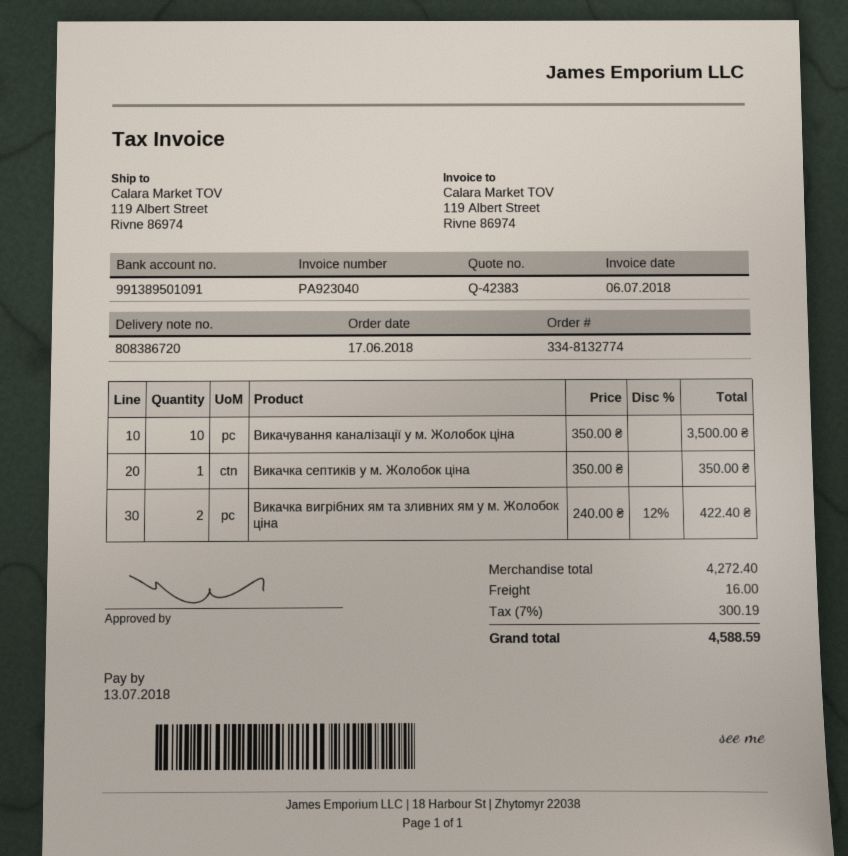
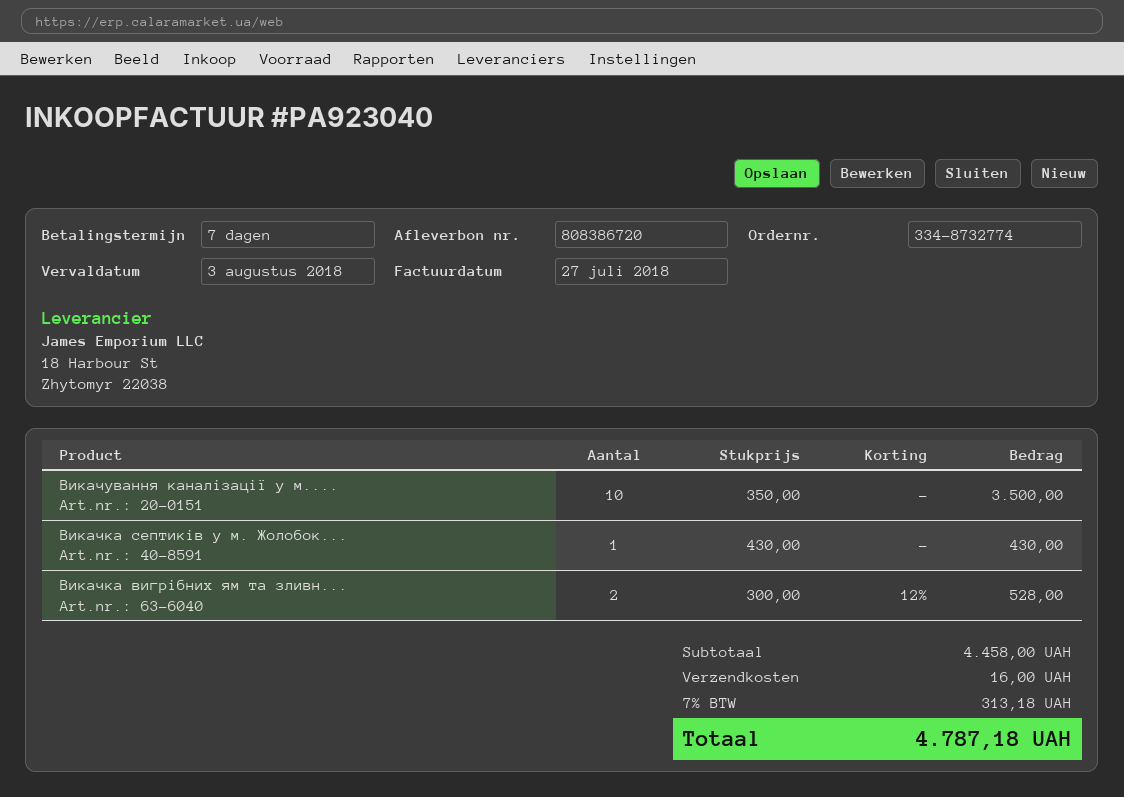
order number: 334-8132774 -> 334-8732774
invoice date: 2018-07-06 -> 2018-07-27
due date: 2018-07-13 -> 2018-08-03
Викачка септиків у м. Жолобок ціна: 1 x 350.00 = 350.00 -> 1 x 430.00 = 430.00
Викачка вигрібних ям та зливних ям у м. Жолобок ціна: 2 x 240.00 - 12% = 422.40 -> 2 x 300.00 - 12% = 528.00
subtotal: 4272.40 -> 4458.00
tax: 7% = 300.19 -> 7% = 313.18
total: 4588.59 -> 4787.18

